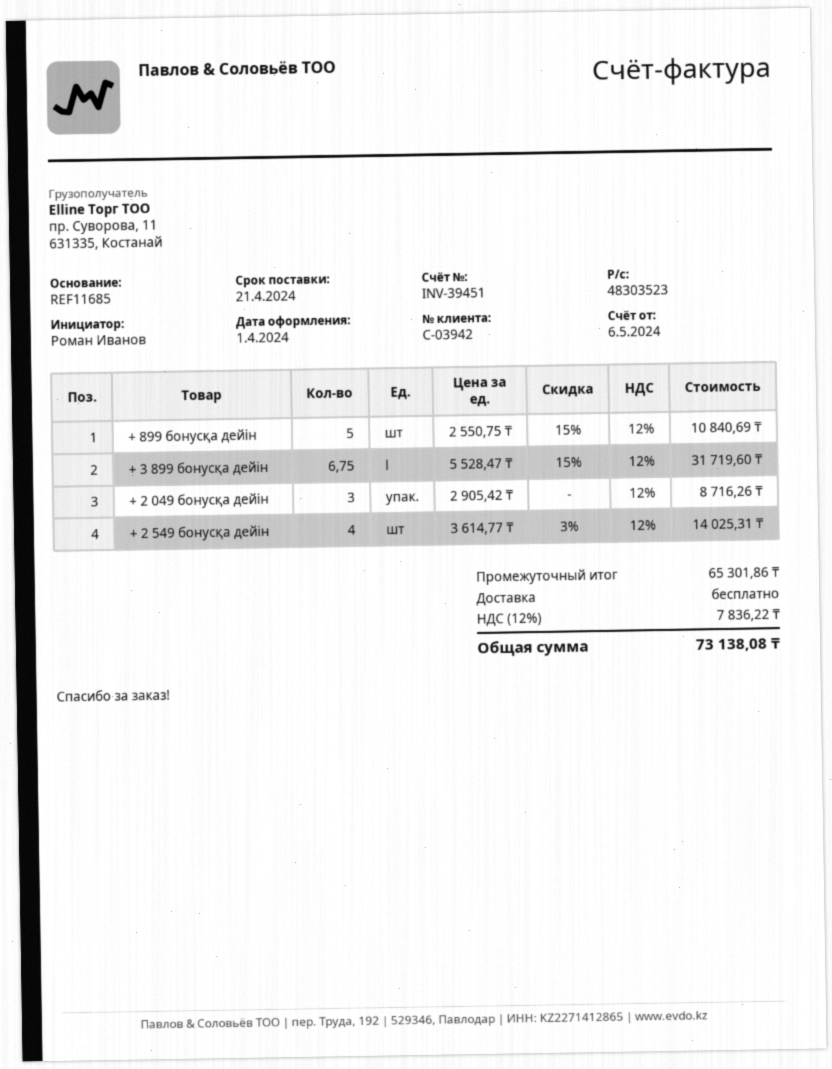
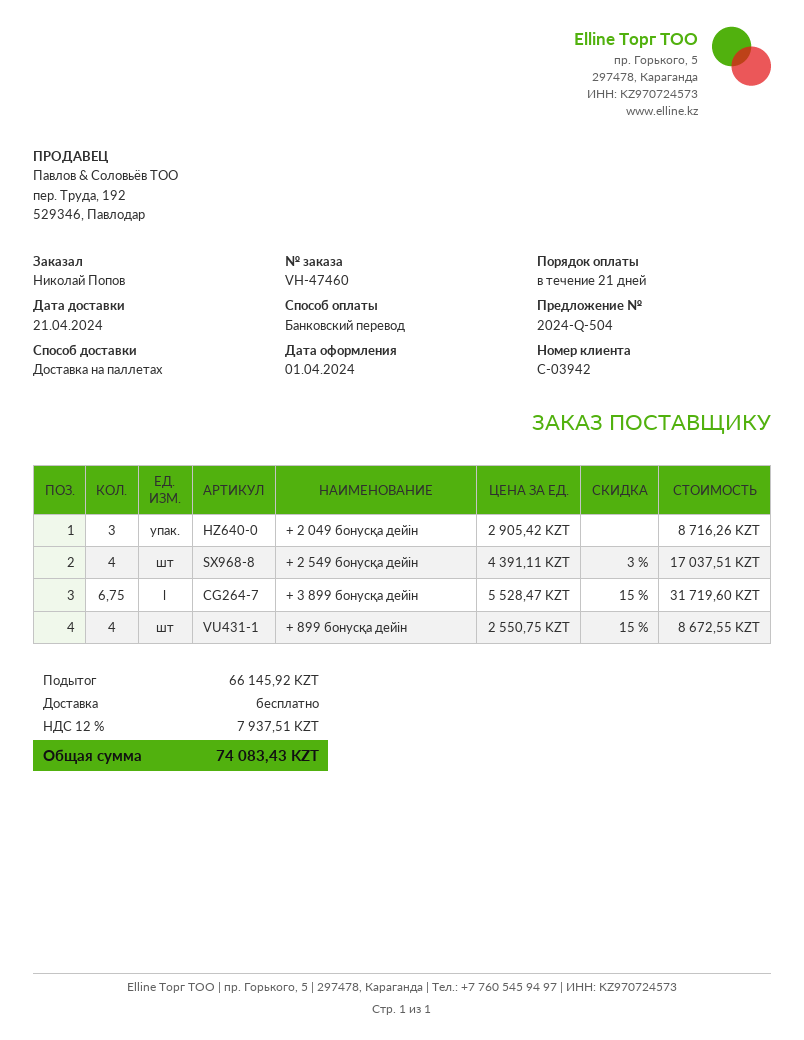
ordered by: Роман Иванов -> Николай Попов
+ 899 бонусқа дейін: 5 x 2550.75 - 15% = 10840.69 -> 4 x 2550.75 - 15% = 8672.55
+ 2 549 бонусқа дейін: 4 x 3614.77 - 3% = 14025.31 -> 4 x 4391.11 - 3% = 17037.51
subtotal: 65301.86 -> 66145.92
tax: 12% = 7836.22 -> 12% = 7937.51
total: 73138.08 -> 74083.43

